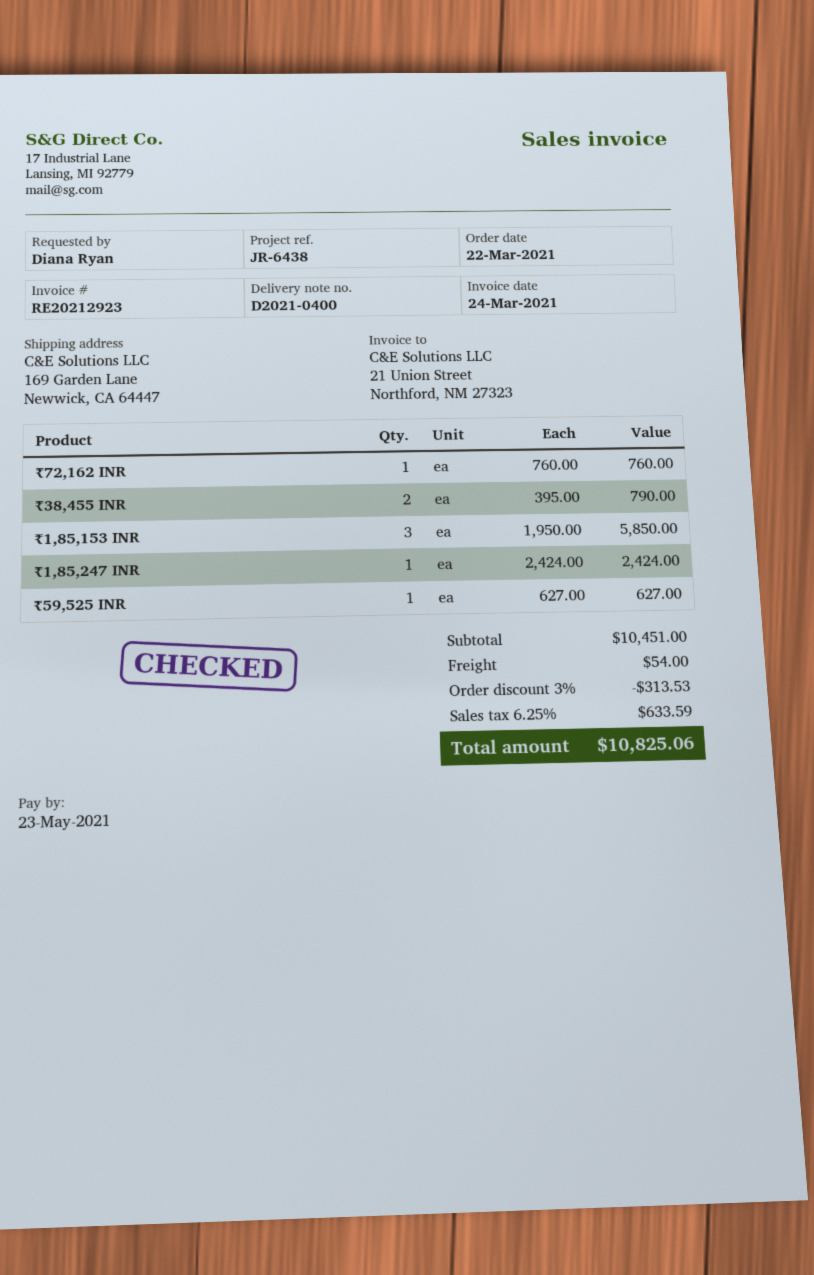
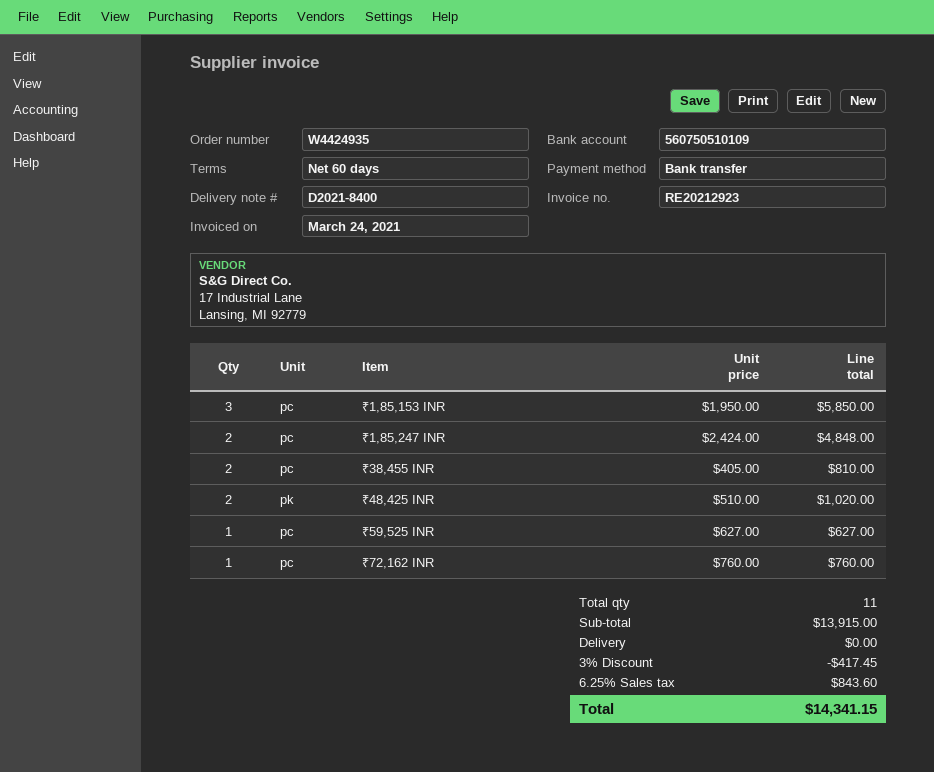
delivery note number: D2021-0400 -> D2021-8400
₹38,455 INR: 2 x 395.00 = 790.00 -> 2 x 405.00 = 810.00
₹1,85,247 INR: 1 x 2424.00 = 2424.00 -> 2 x 2424.00 = 4848.00
₹48,425 INR: none -> 2 x 510.00 = 1020.00
subtotal: 10451.00 -> 13915.00
discount: 3% = 313.53 -> 3% = 417.45
shipping: 54.00 -> 0.00
tax: 6.25% = 633.59 -> 6.25% = 843.60
total: 10825.06 -> 14341.15

